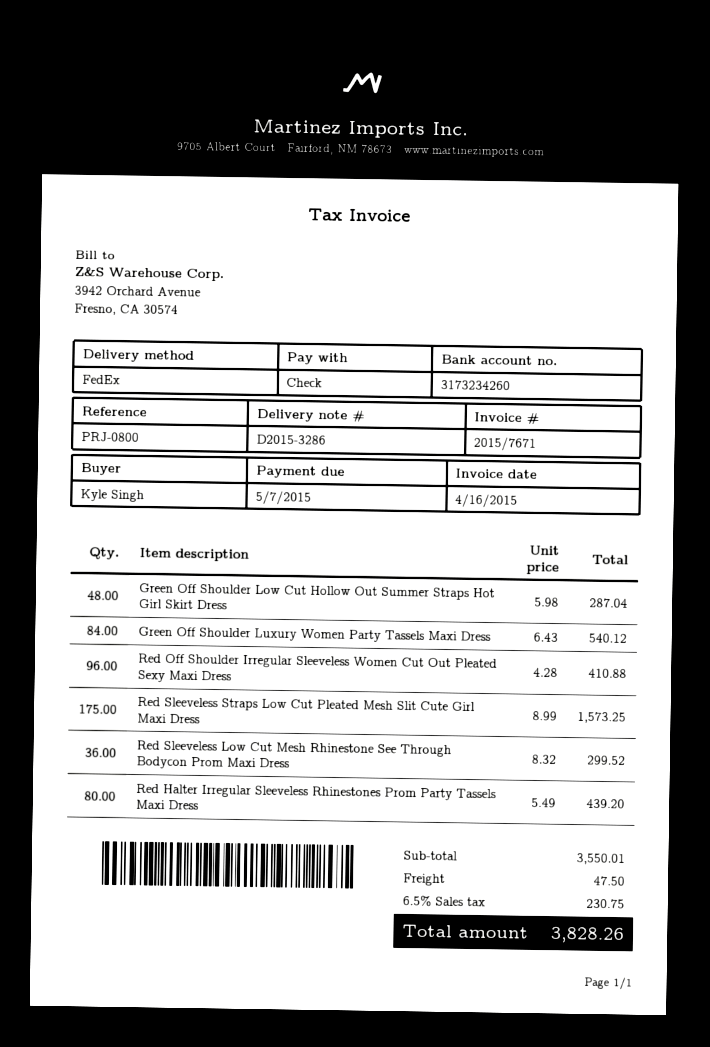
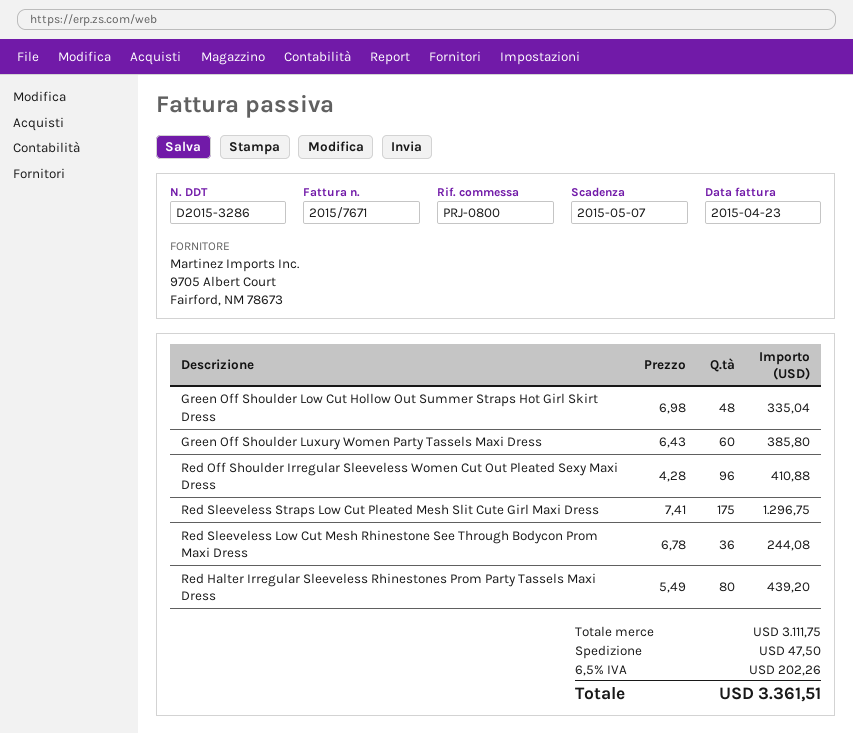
invoice date: 2015-04-16 -> 2015-04-23
Green Off Shoulder Low Cut Hollow Out Summer Straps Hot Girl Skirt Dress: 48 x 5.98 = 287.04 -> 48 x 6.98 = 335.04
Green Off Shoulder Luxury Women Party Tassels Maxi Dress: 84 x 6.43 = 540.12 -> 60 x 6.43 = 385.80
Red Sleeveless Straps Low Cut Pleated Mesh Slit Cute Girl Maxi Dress: 175 x 8.99 = 1573.25 -> 175 x 7.41 = 1296.75
Red Sleeveless Low Cut Mesh Rhinestone See Through Bodycon Prom Maxi Dress: 36 x 8.32 = 299.52 -> 36 x 6.78 = 244.08
subtotal: 3550.01 -> 3111.75
tax: 6.5% = 230.75 -> 6.5% = 202.26
total: 3828.26 -> 3361.51

